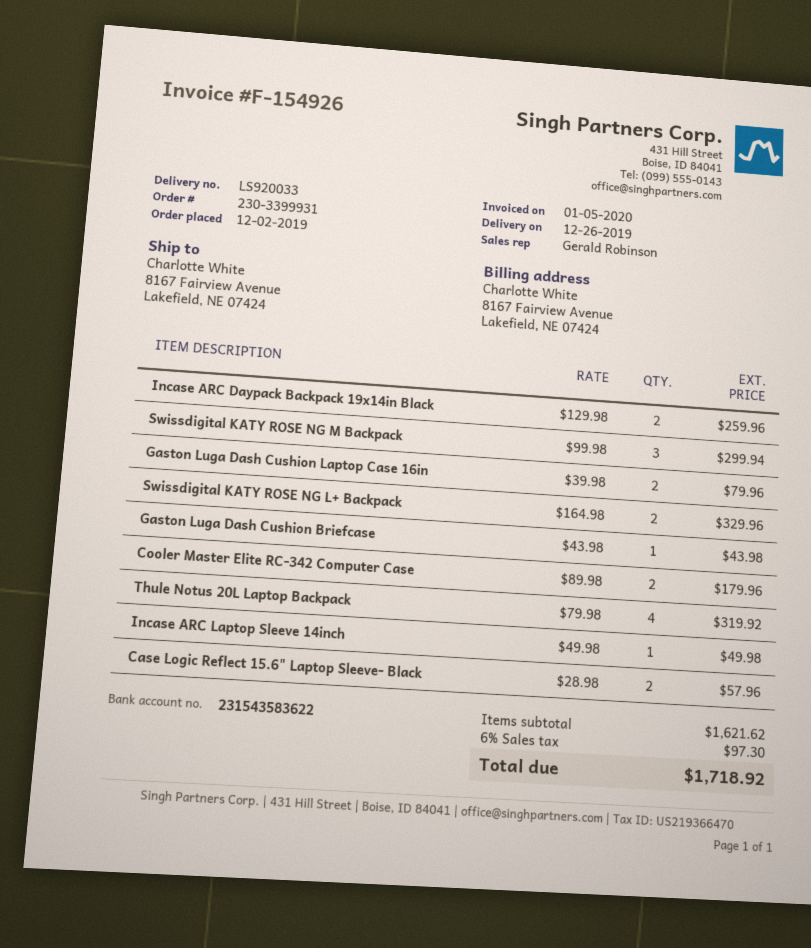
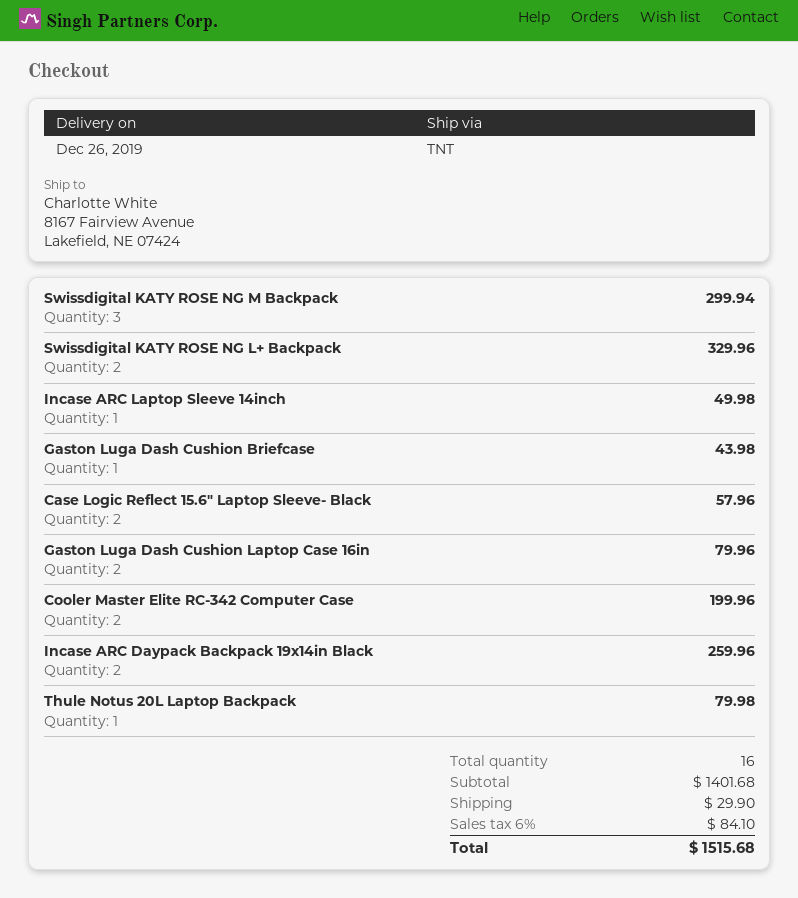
Cooler Master Elite RC-342 Computer Case: 2 for 179.96 -> 2 for 199.96
Thule Notus 20L Laptop Backpack: 4 for 319.92 -> 1 for 79.98
subtotal: 1621.62 -> 1401.68
shipping: none -> 29.90
tax: 6% = 97.30 -> 6% = 84.10
total: 1718.92 -> 1515.68

